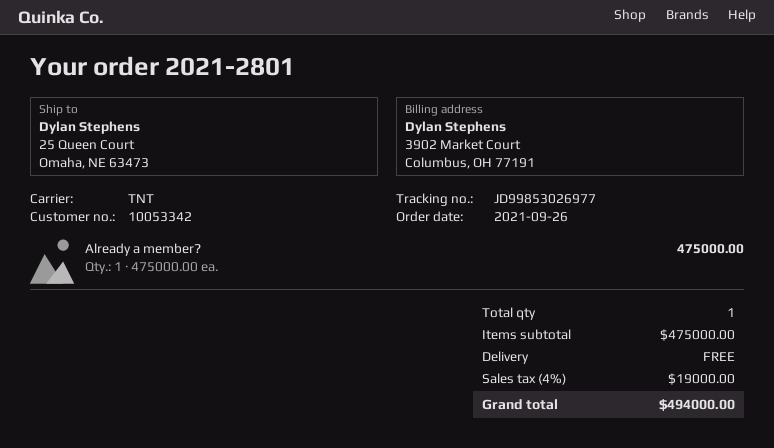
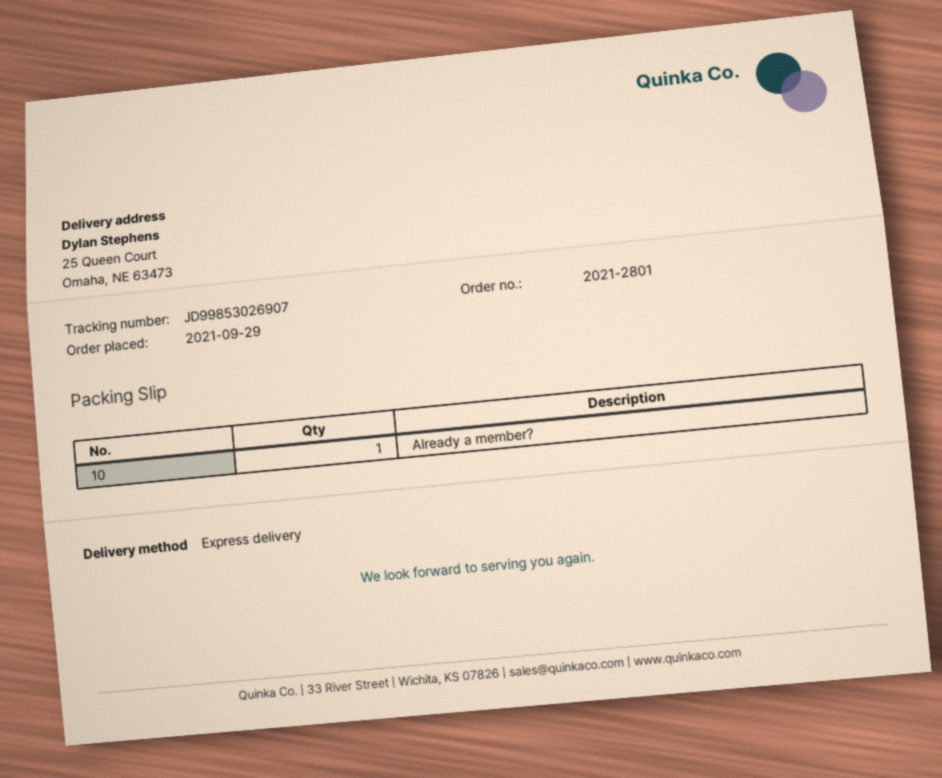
order date: 2021-09-26 -> 2021-09-29
shipping method: TNT -> express
tracking number: JD99853026977 -> JD99853026907

